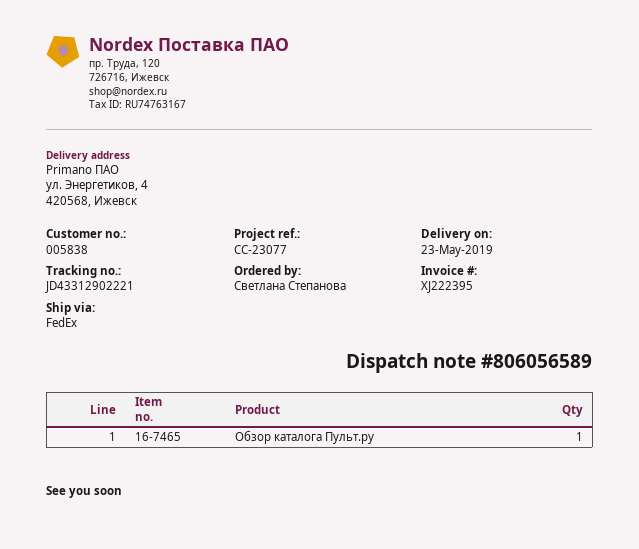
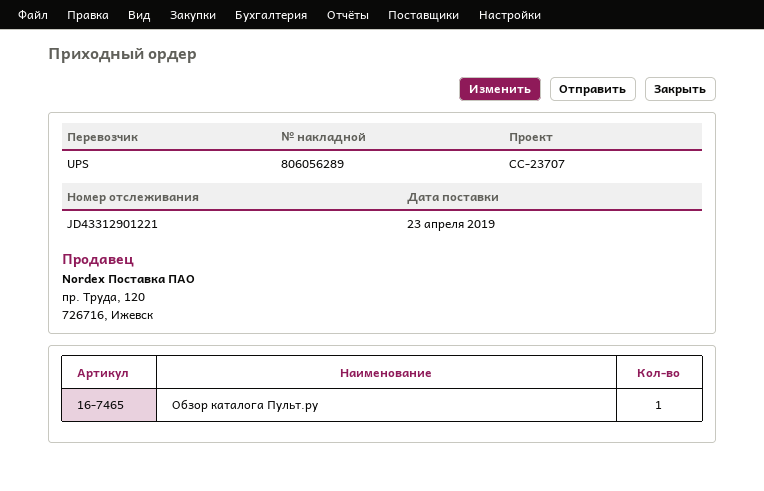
delivery note number: 806056589 -> 806056289
delivery date: 2019-05-23 -> 2019-04-23
reference: CC-23077 -> CC-23707
shipping method: FedEx -> UPS
tracking number: JD43312902221 -> JD43312901221

